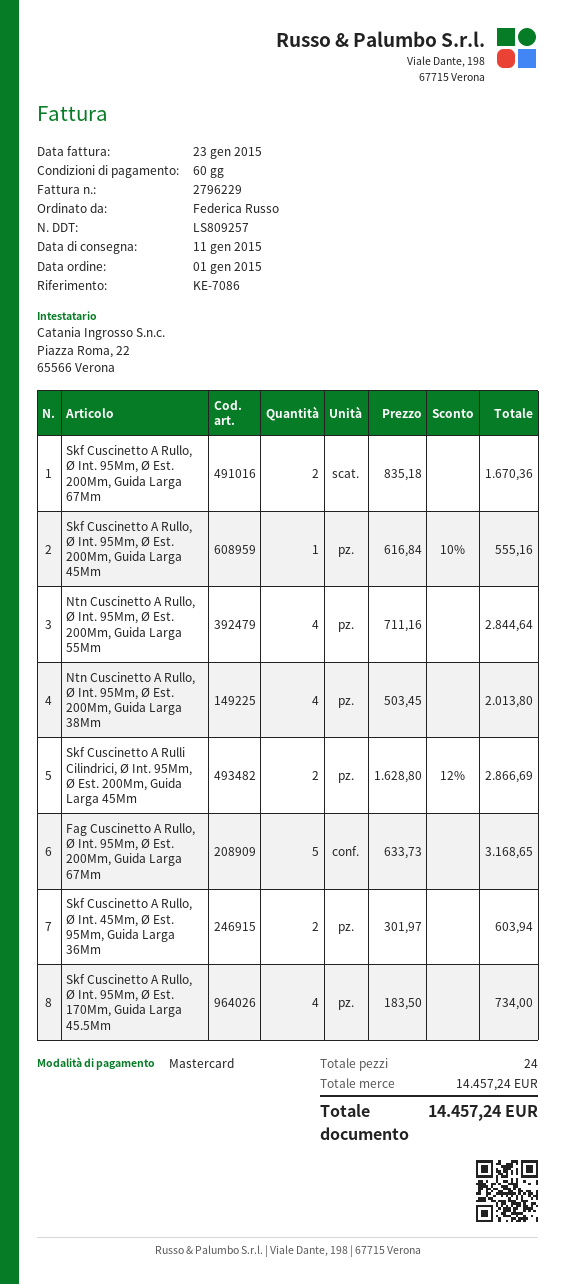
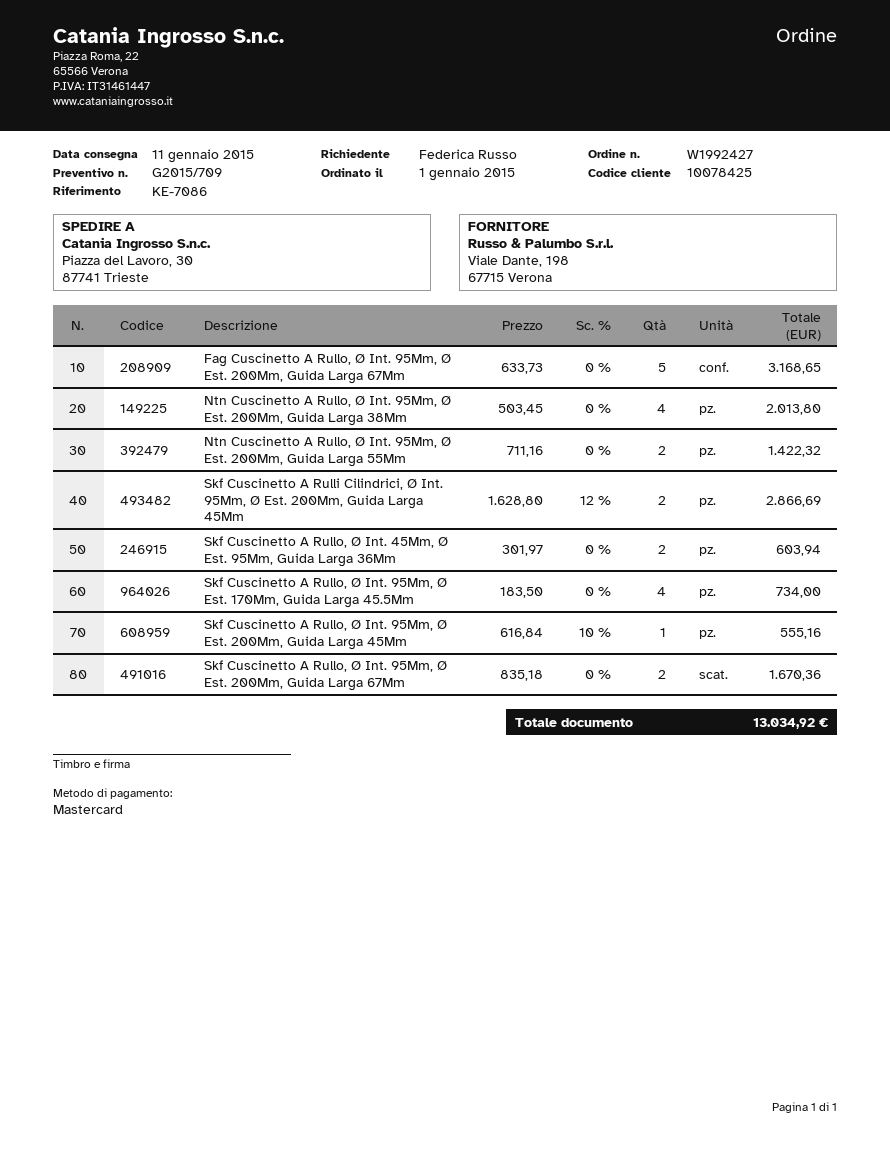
Ntn Cuscinetto A Rullo, Ø Int. 95Mm, Ø Est. 200Mm, Guida Larga 55Mm: 4 x 711.16 = 2844.64 -> 2 x 711.16 = 1422.32
total: 14457.24 -> 13034.92

